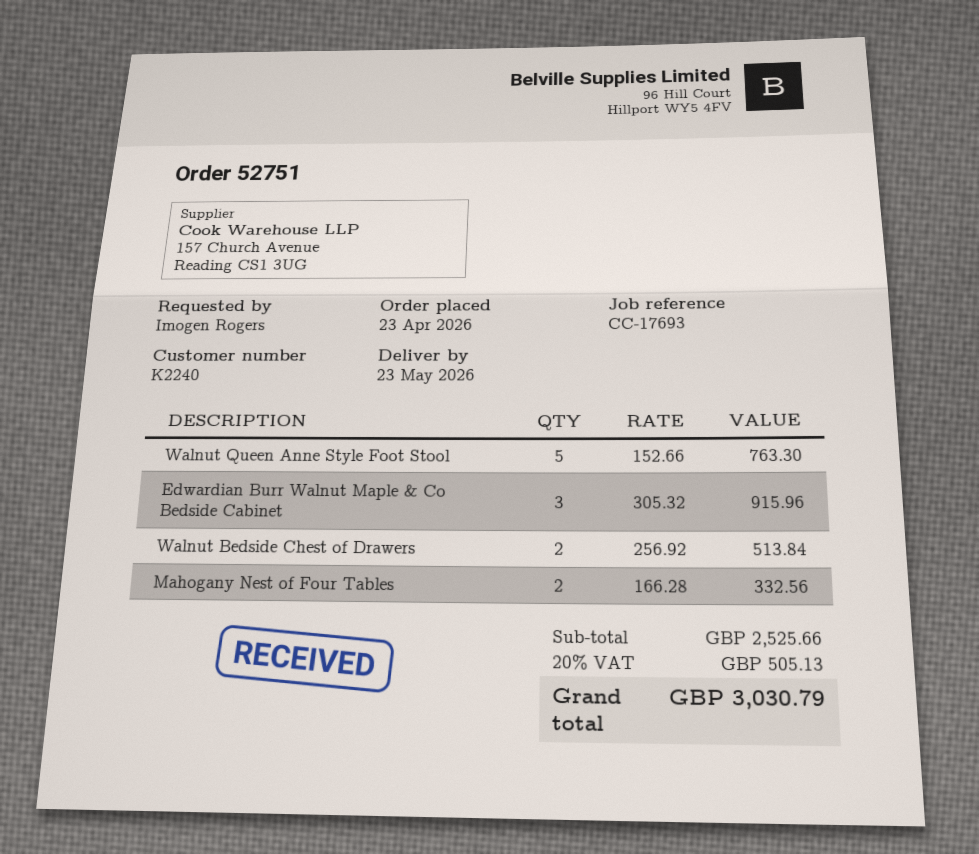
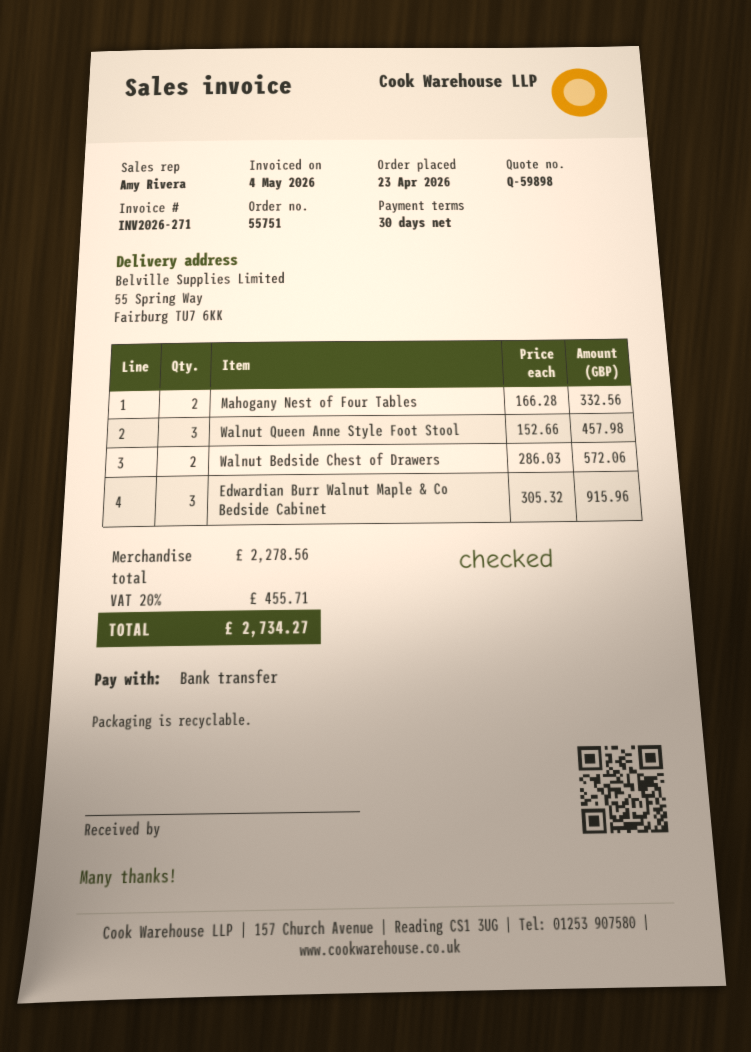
order number: 52751 -> 55751
Walnut Queen Anne Style Foot Stool: 5 x 152.66 = 763.30 -> 3 x 152.66 = 457.98
Walnut Bedside Chest of Drawers: 2 x 256.92 = 513.84 -> 2 x 286.03 = 572.06
subtotal: 2525.66 -> 2278.56
tax: 20% = 505.13 -> 20% = 455.71
total: 3030.79 -> 2734.27

